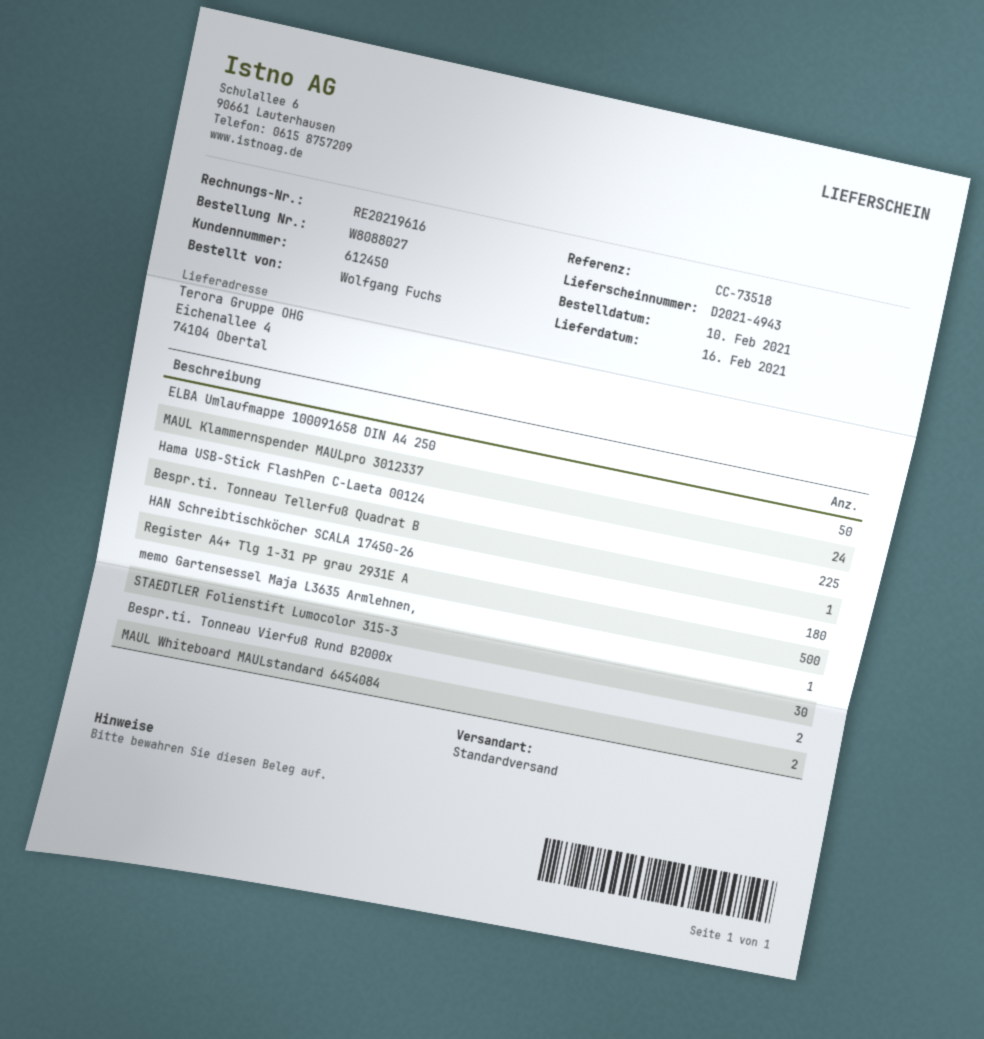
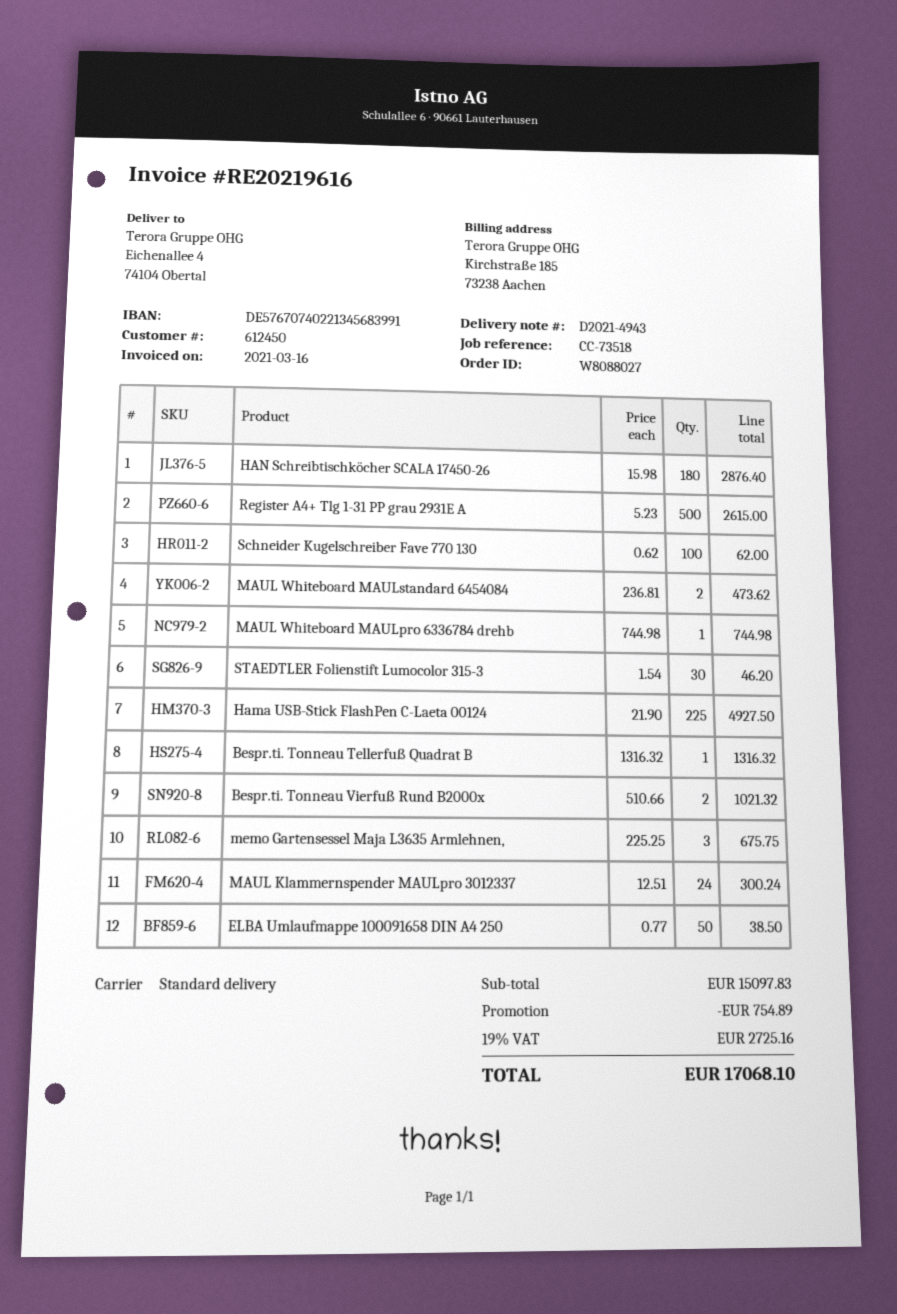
memo Gartensessel Maja L3635 Armlehnen,: 1 -> 3
Schneider Kugelschreiber Fave 770 130: none -> 100
MAUL Whiteboard MAULpro 6336784 drehb: none -> 1

